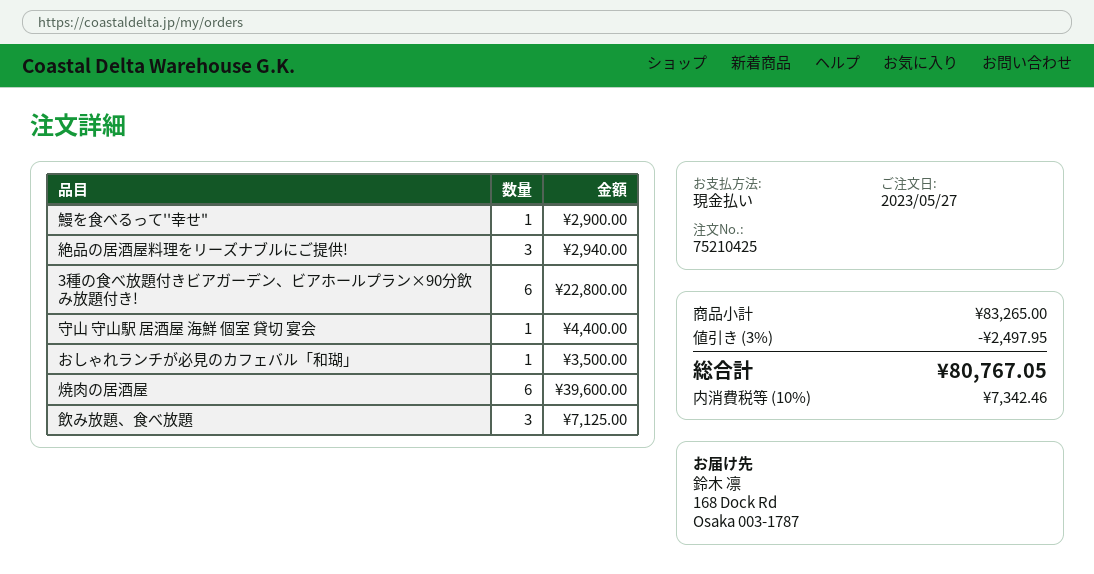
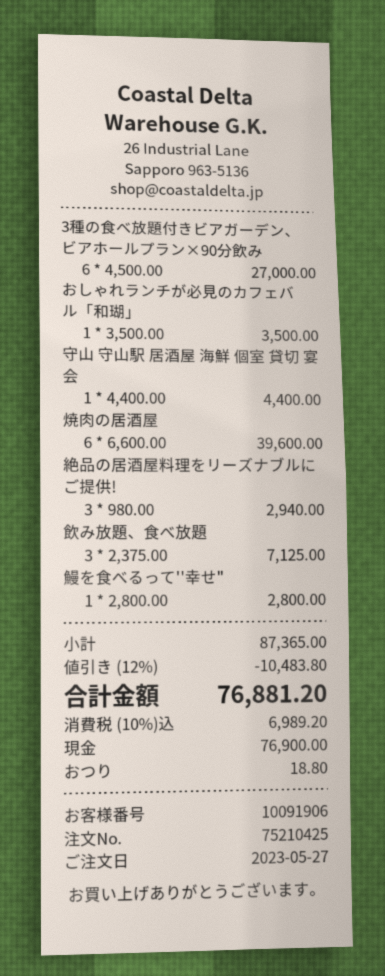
鰻を食べるって''幸せ": 1 for 2900.00 -> 1 for 2800.00
3種の食べ放題付きビアガーデン、ビアホールプラン×90分飲み放題付き!: 6 for 22800.00 -> 6 for 27000.00
subtotal: 83265.00 -> 87365.00
discount: 3% = 2497.95 -> 12% = 10483.80
tax: 10% = 7342.46 -> 10% = 6989.20
total: 80767.05 -> 76881.20

